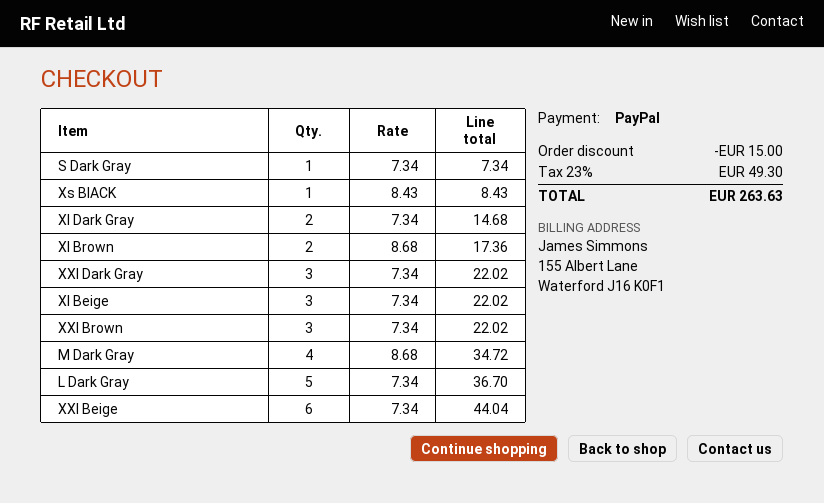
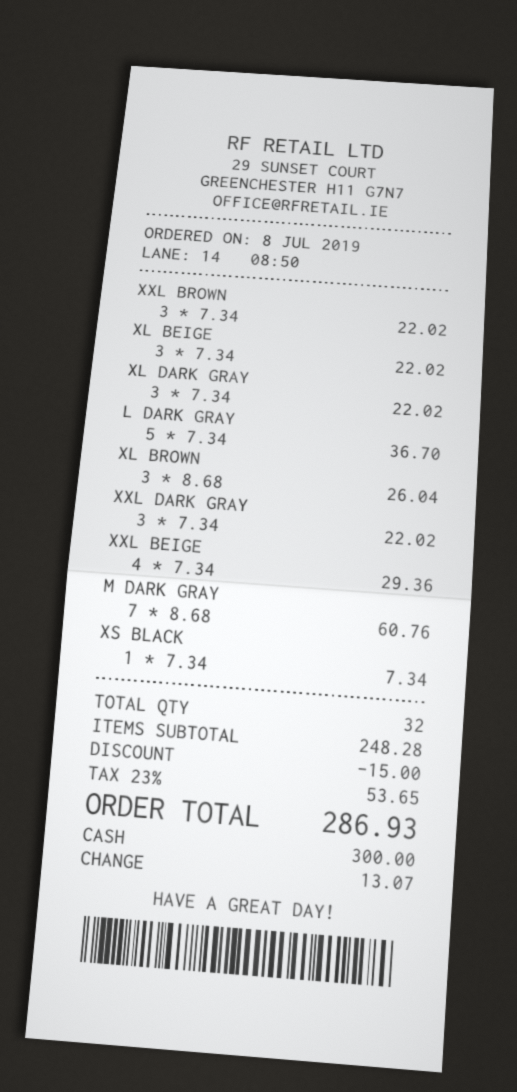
payment method: PayPal -> cash
S Dark Gray: 1 x 7.34 = 7.34 -> none
Xs BlACK: 1 x 8.43 = 8.43 -> 1 x 7.34 = 7.34
Xl Dark Gray: 2 x 7.34 = 14.68 -> 3 x 7.34 = 22.02
Xl Brown: 2 x 8.68 = 17.36 -> 3 x 8.68 = 26.04
M Dark Gray: 4 x 8.68 = 34.72 -> 7 x 8.68 = 60.76
XXl Beige: 6 x 7.34 = 44.04 -> 4 x 7.34 = 29.36
tax: 23% = 49.30 -> 23% = 53.65
total: 263.63 -> 286.93

